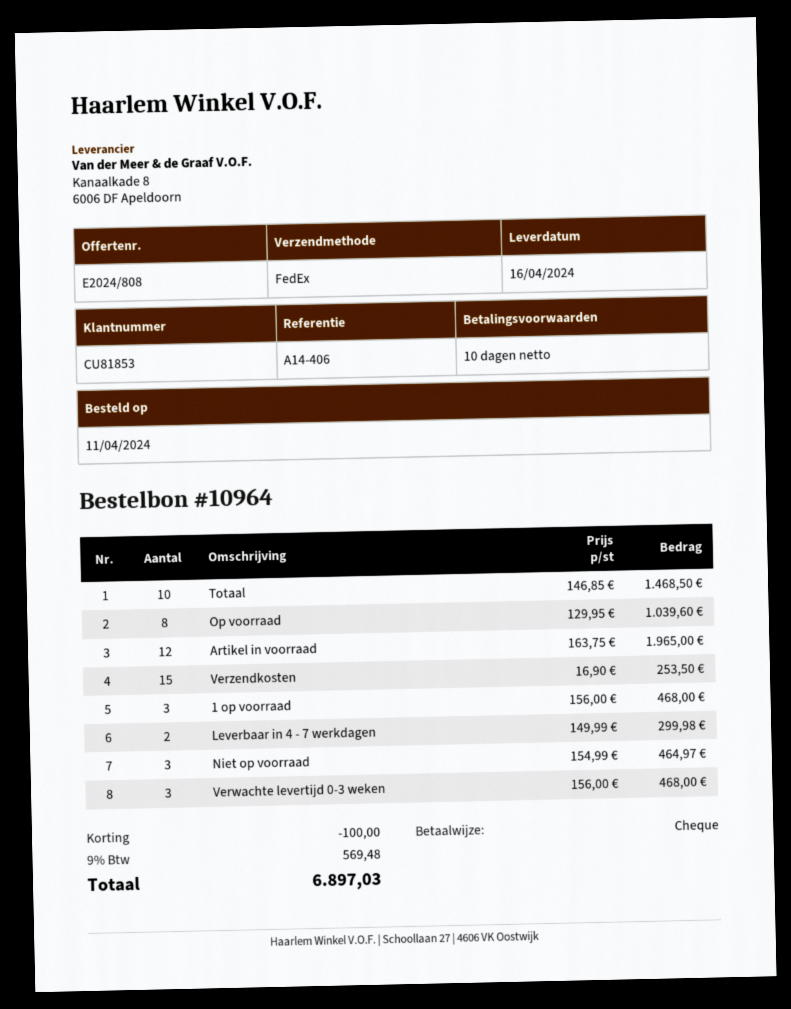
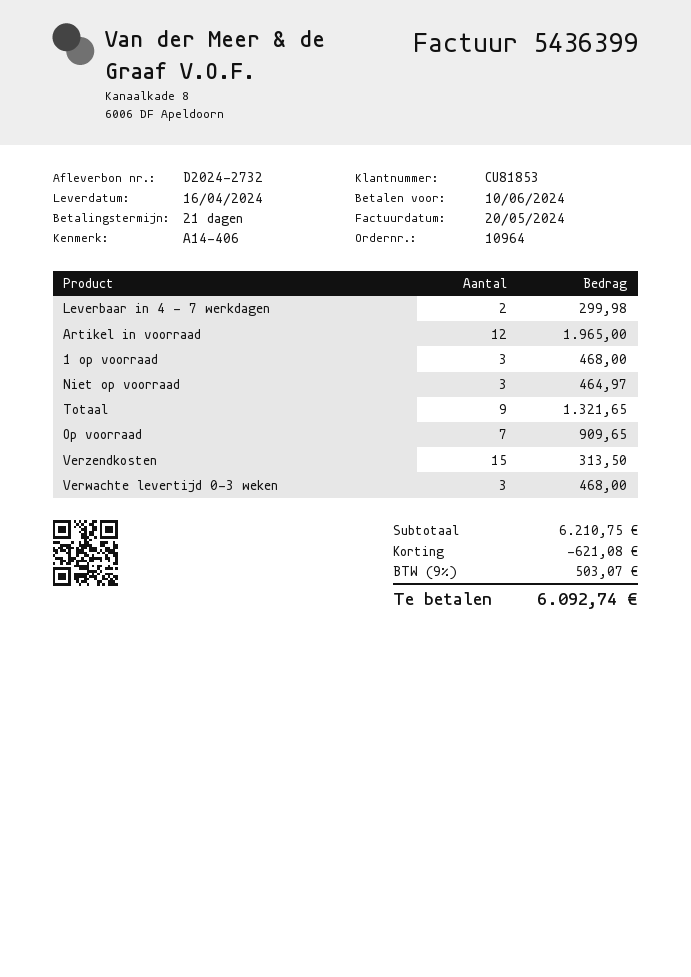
payment terms: 10 days -> 21 days
Totaal: 10 for 1468.50 -> 9 for 1321.65
Op voorraad: 8 for 1039.60 -> 7 for 909.65
Verzendkosten: 15 for 253.50 -> 15 for 313.50
discount: 100.00 -> 621.08
tax: 9% = 569.48 -> 9% = 503.07
total: 6897.03 -> 6092.74

